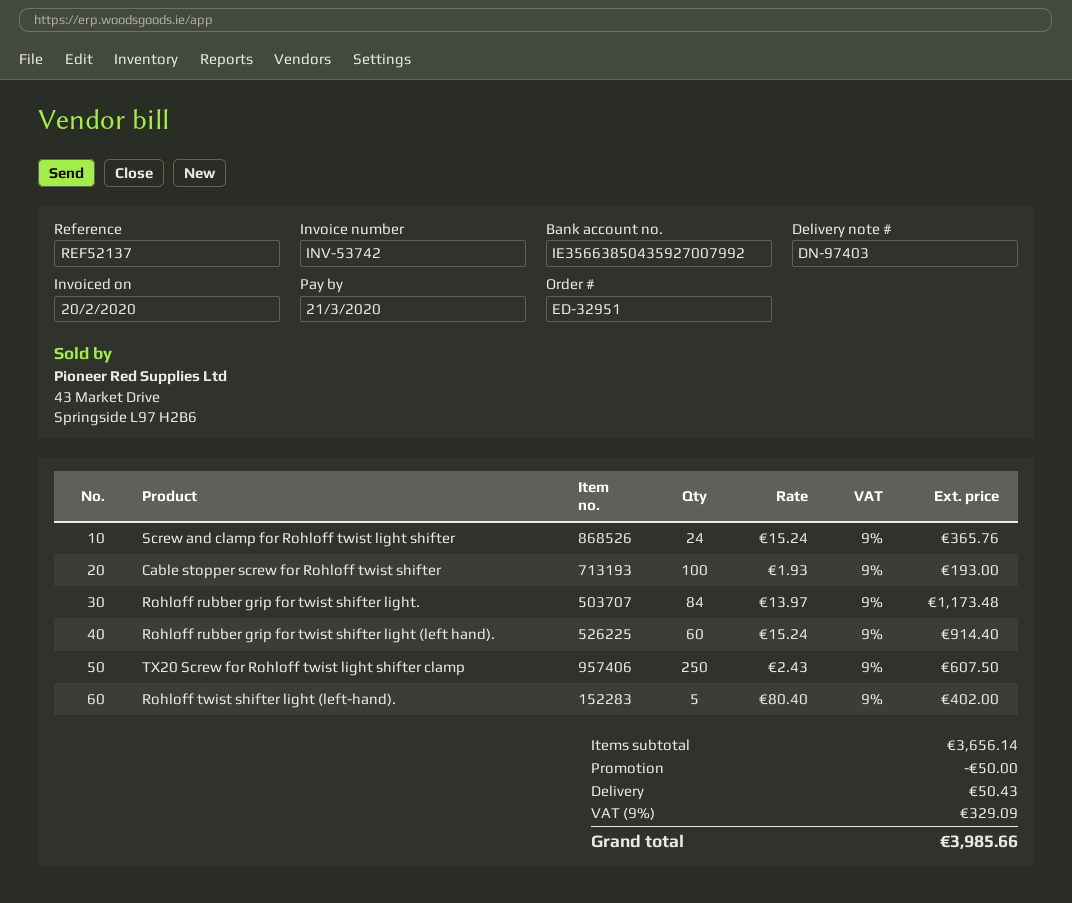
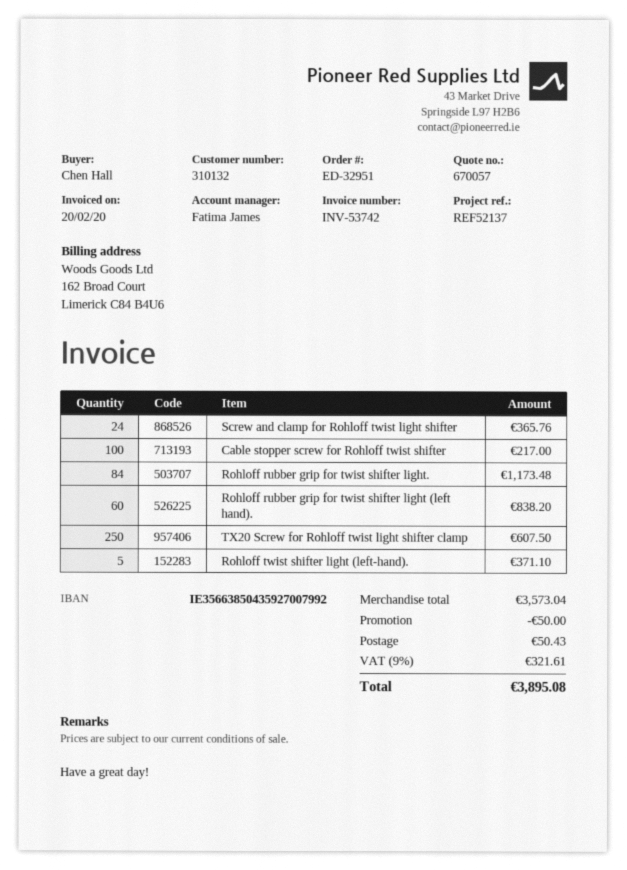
Cable stopper screw for Rohloff twist shifter: 100 for 193.00 -> 100 for 217.00
Rohloff rubber grip for twist shifter light (left hand).: 60 for 914.40 -> 60 for 838.20
Rohloff twist shifter light (left-hand).: 5 for 402.00 -> 5 for 371.10
subtotal: 3656.14 -> 3573.04
tax: 9% = 329.09 -> 9% = 321.61
total: 3985.66 -> 3895.08

